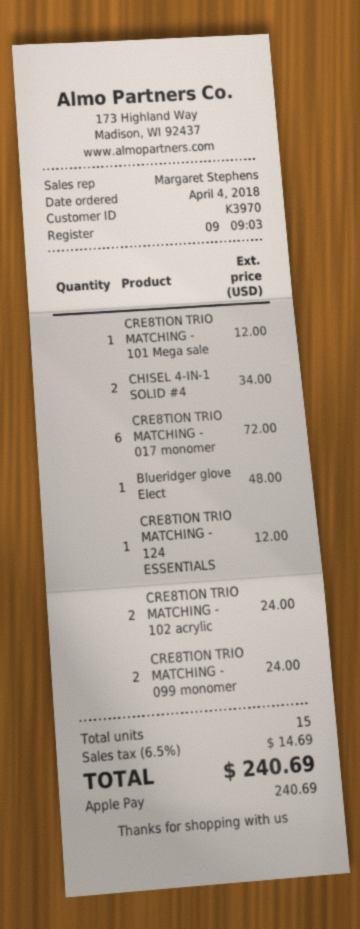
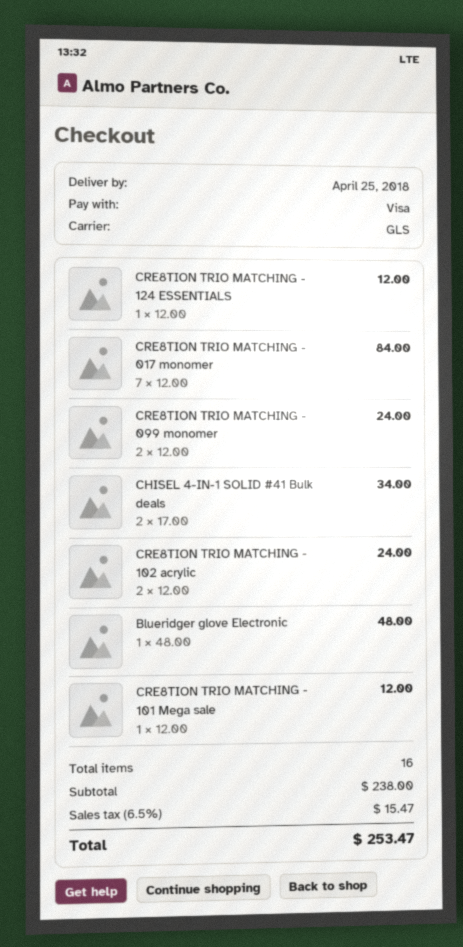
payment method: Apple Pay -> Visa
CRE8TION TRIO MATCHING - 017 monomer: 6 for 72.00 -> 7 for 84.00
total quantity: 15 -> 16
tax: 6.5% = 14.69 -> 6.5% = 15.47
total: 240.69 -> 253.47

